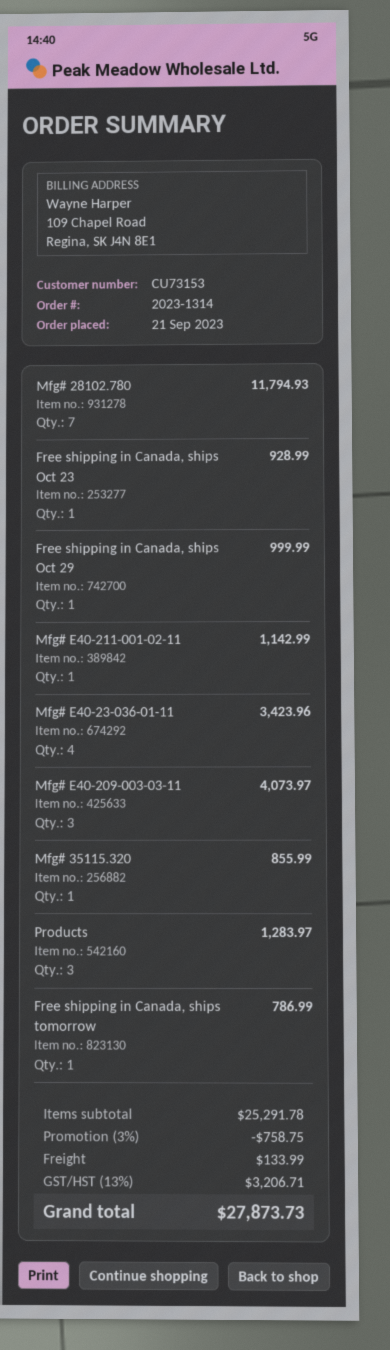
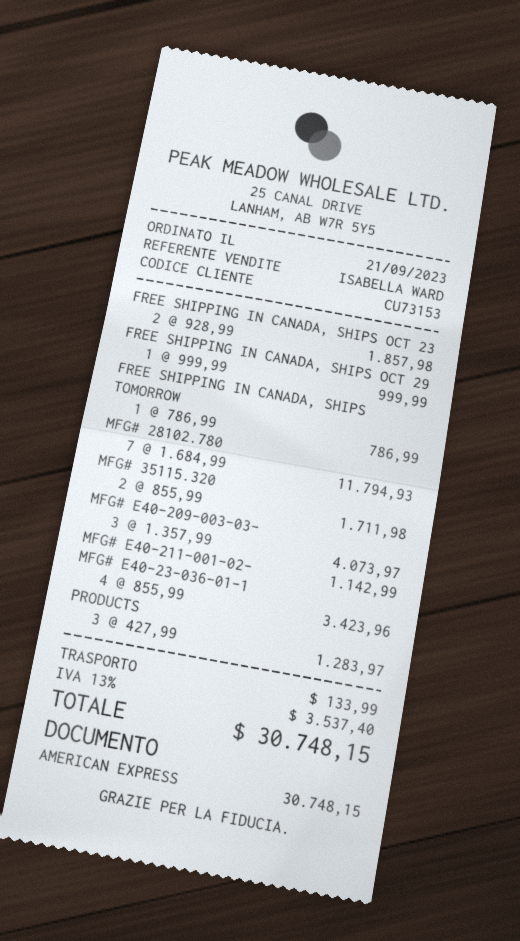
Free shipping in Canada, ships Oct 23: 1 for 928.99 -> 2 for 1857.98
Mfg# 35115.320: 1 for 855.99 -> 2 for 1711.98
discount: 3% = 758.75 -> none
tax: 13% = 3206.71 -> 13% = 3537.40
total: 27873.73 -> 30748.15

